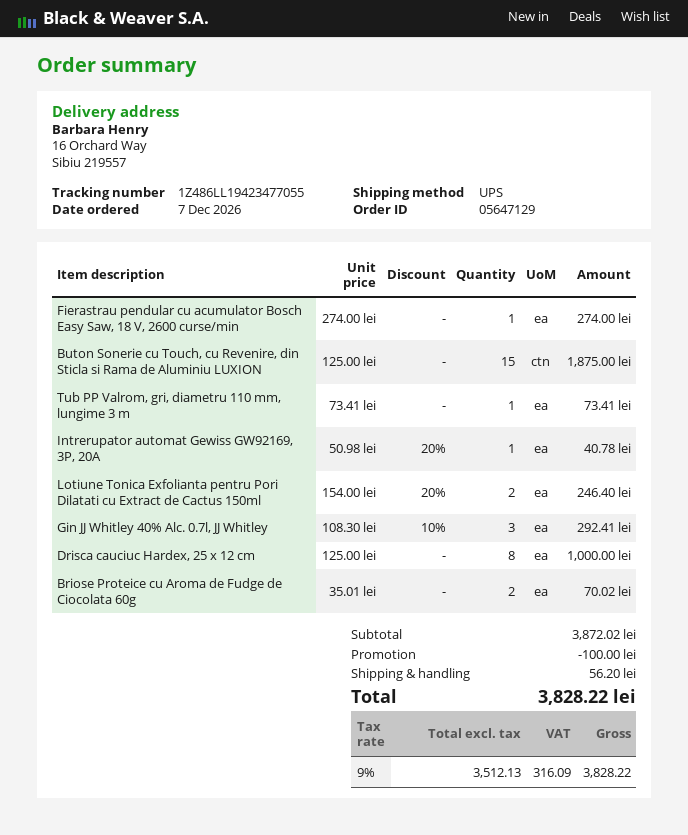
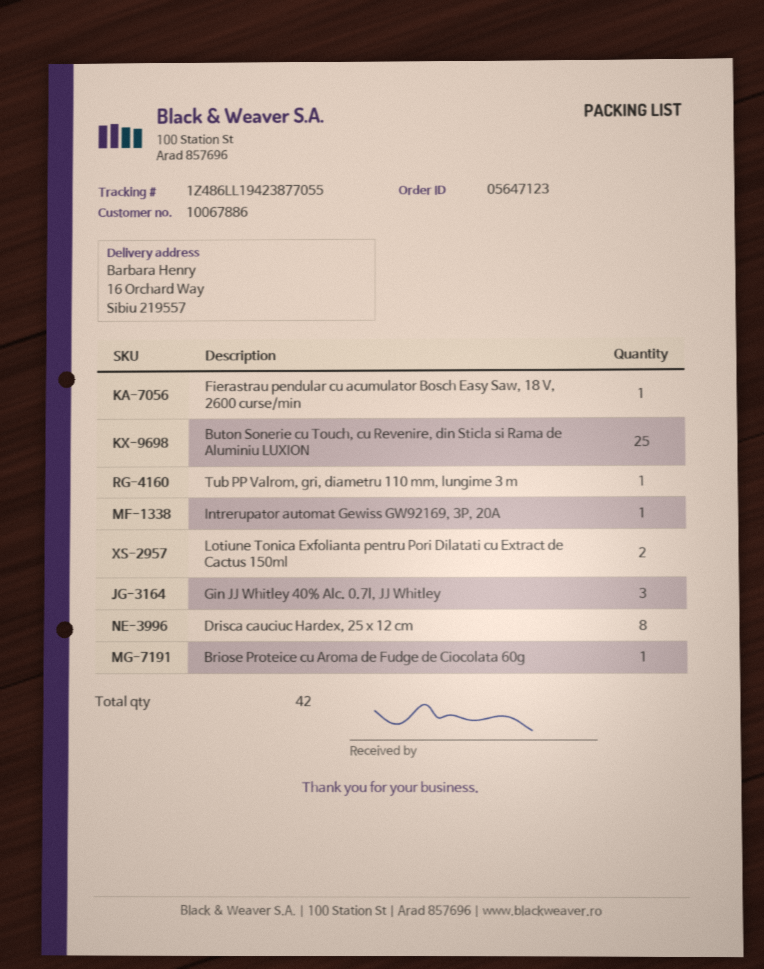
order number: 05647129 -> 05647123
tracking number: 1Z486LL19423477055 -> 1Z486LL19423877055
Buton Sonerie cu Touch, cu Revenire, din Sticla si Rama de Aluminiu LUXION: 15 -> 25
Briose Proteice cu Aroma de Fudge de Ciocolata 60g: 2 -> 1

